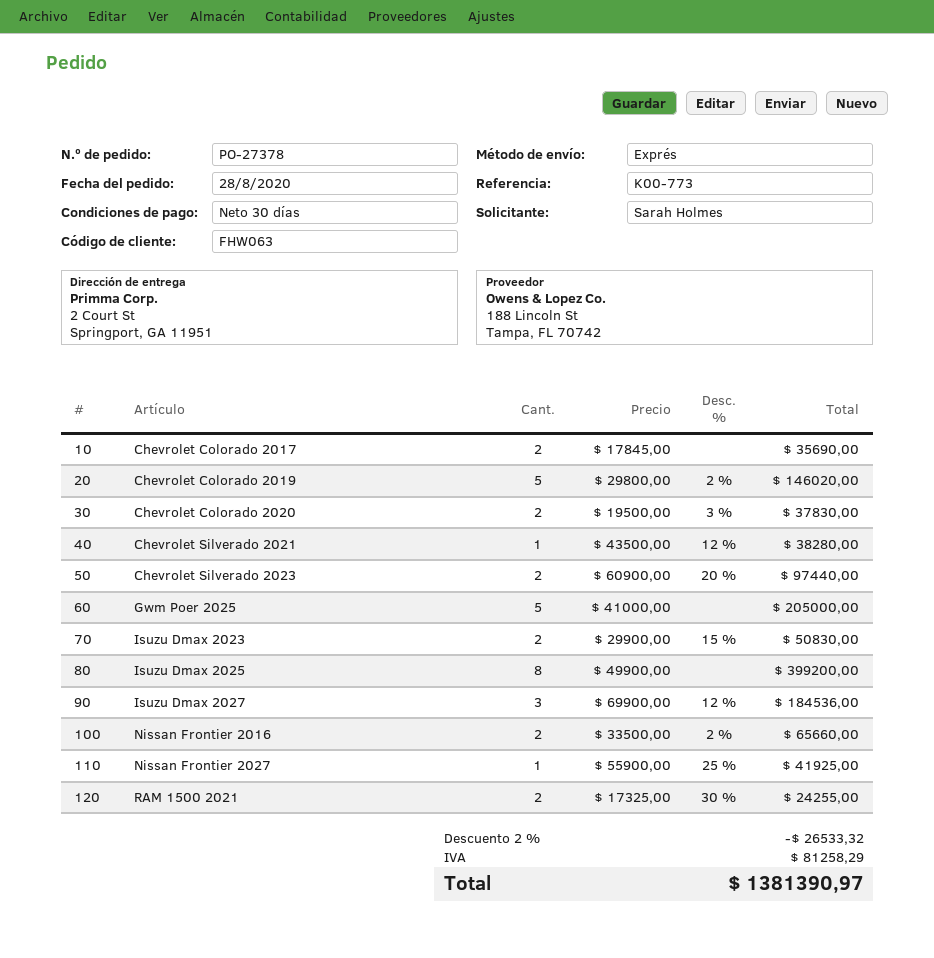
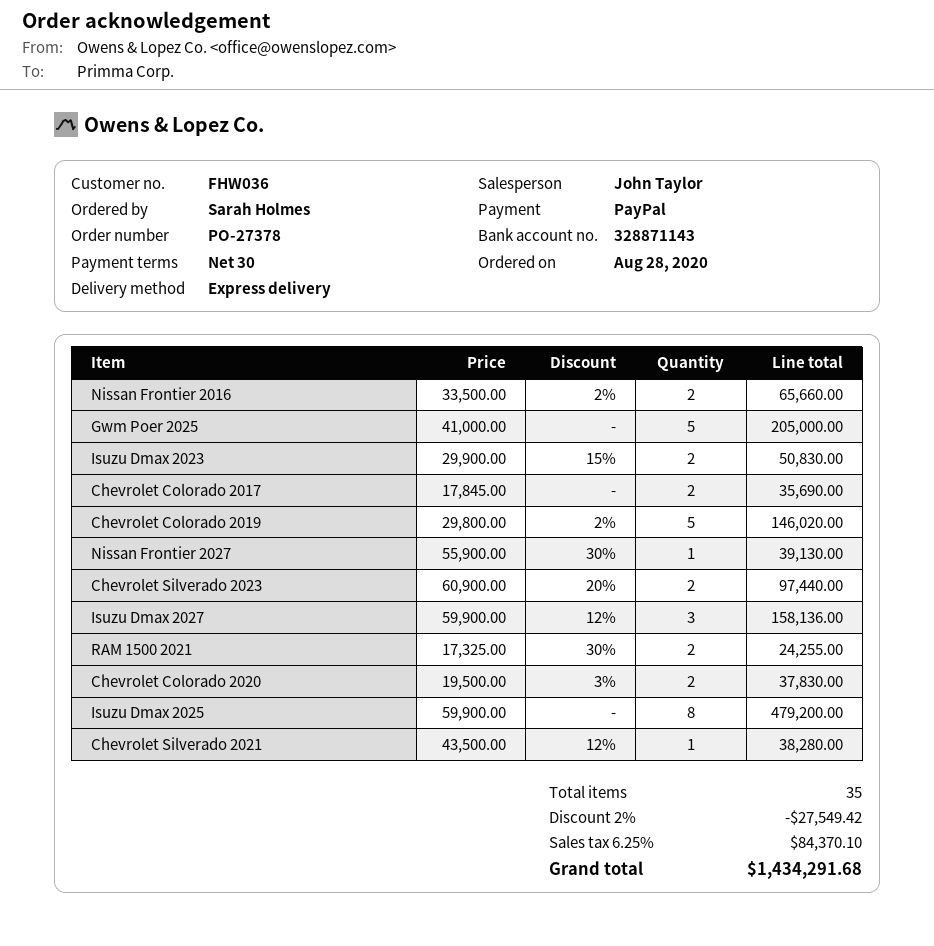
customer number: FHW063 -> FHW036
Isuzu Dmax 2025: 8 x 49900.00 = 399200.00 -> 8 x 59900.00 = 479200.00
Isuzu Dmax 2027: 3 x 69900.00 - 12% = 184536.00 -> 3 x 59900.00 - 12% = 158136.00
Nissan Frontier 2027: 1 x 55900.00 - 25% = 41925.00 -> 1 x 55900.00 - 30% = 39130.00
discount: 2% = 26533.32 -> 2% = 27549.42
tax: 81258.29 -> 84370.10
total: 1381390.97 -> 1434291.68

